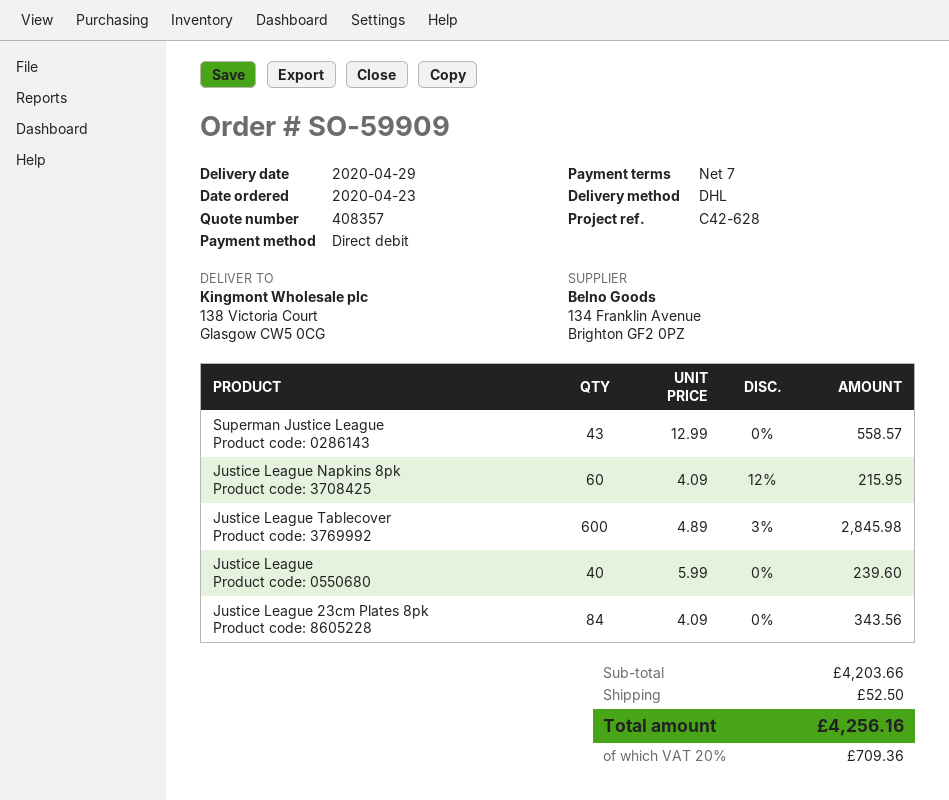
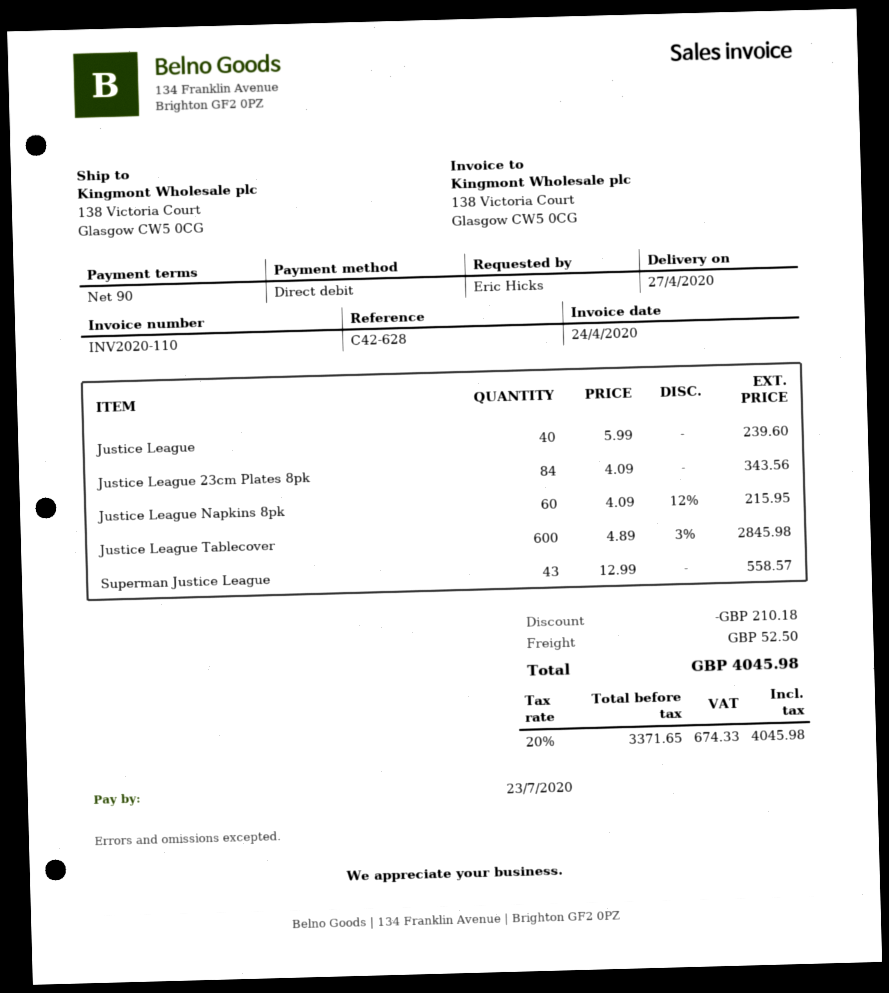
delivery date: 2020-04-29 -> 2020-04-27
payment terms: 7 days -> 90 days
discount: none -> 210.18
tax: 20% = 709.36 -> 20% = 674.33
total: 4256.16 -> 4045.98

